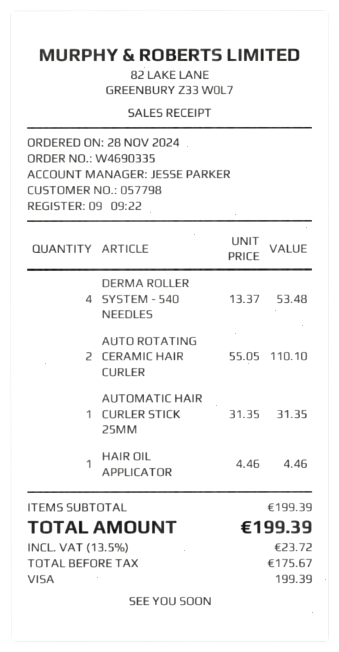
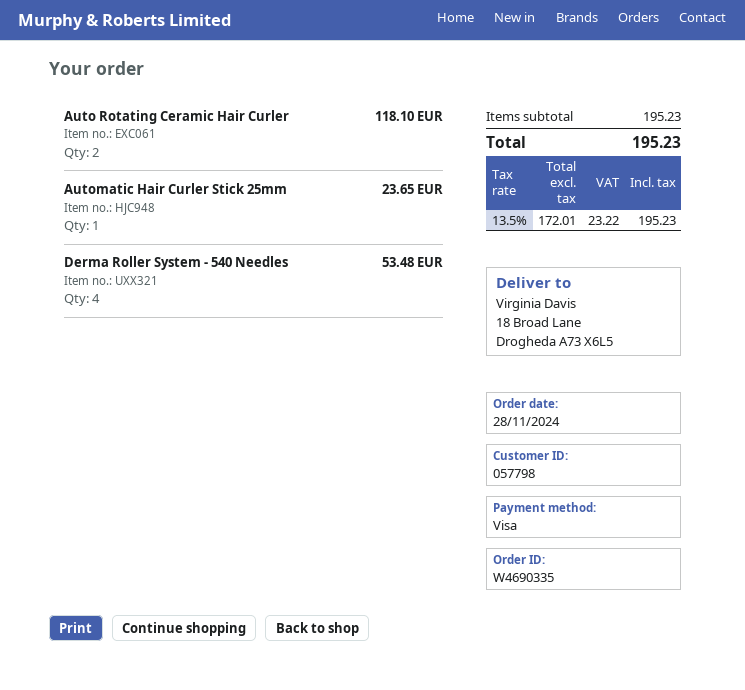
AUTO ROTATING CERAMIC HAIR CURLER: 2 for 110.10 -> 2 for 118.10
AUTOMATIC HAIR CURLER STICK 25MM: 1 for 31.35 -> 1 for 23.65
HAIR OIL APPLICATOR: 1 for 4.46 -> none
subtotal: 199.39 -> 195.23
net: 175.67 -> 172.01
tax: 13.5% = 23.72 -> 13.5% = 23.22
total: 199.39 -> 195.23

